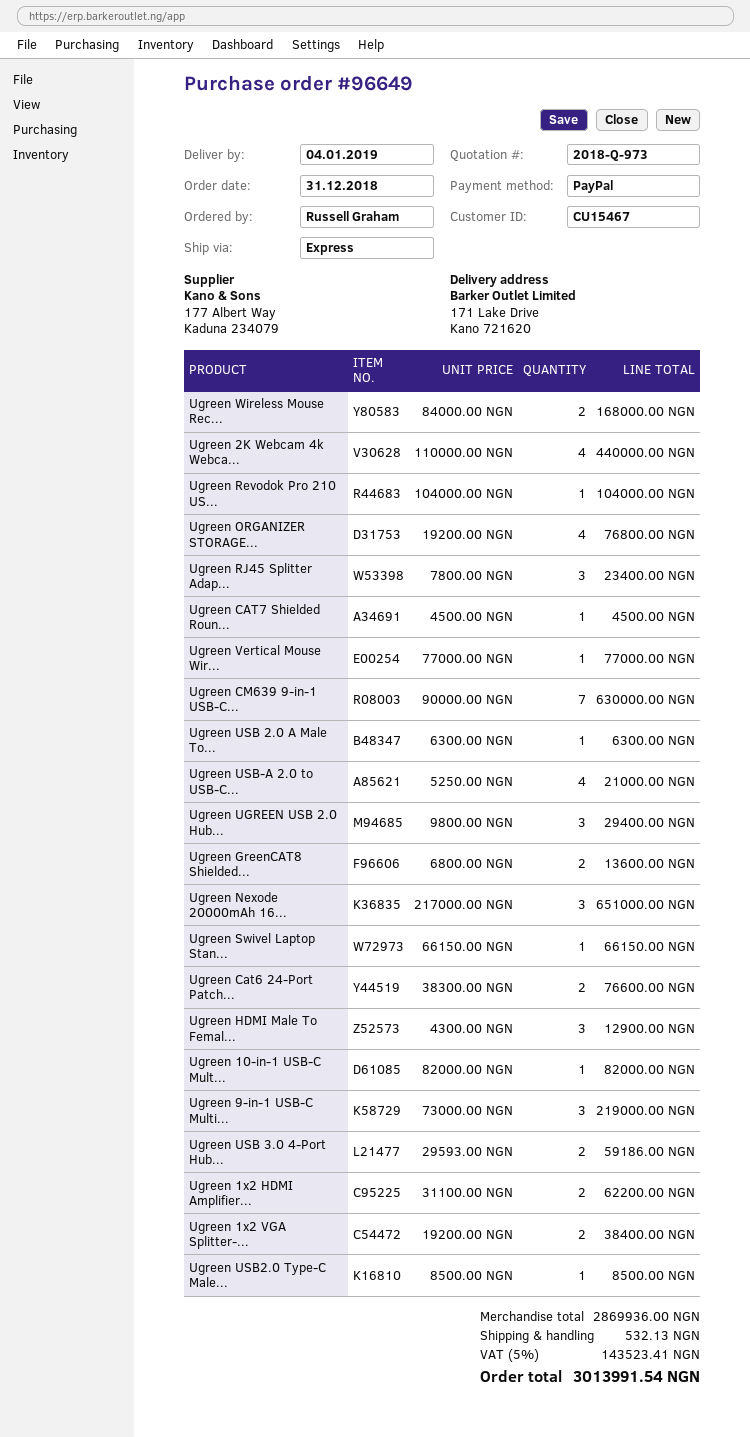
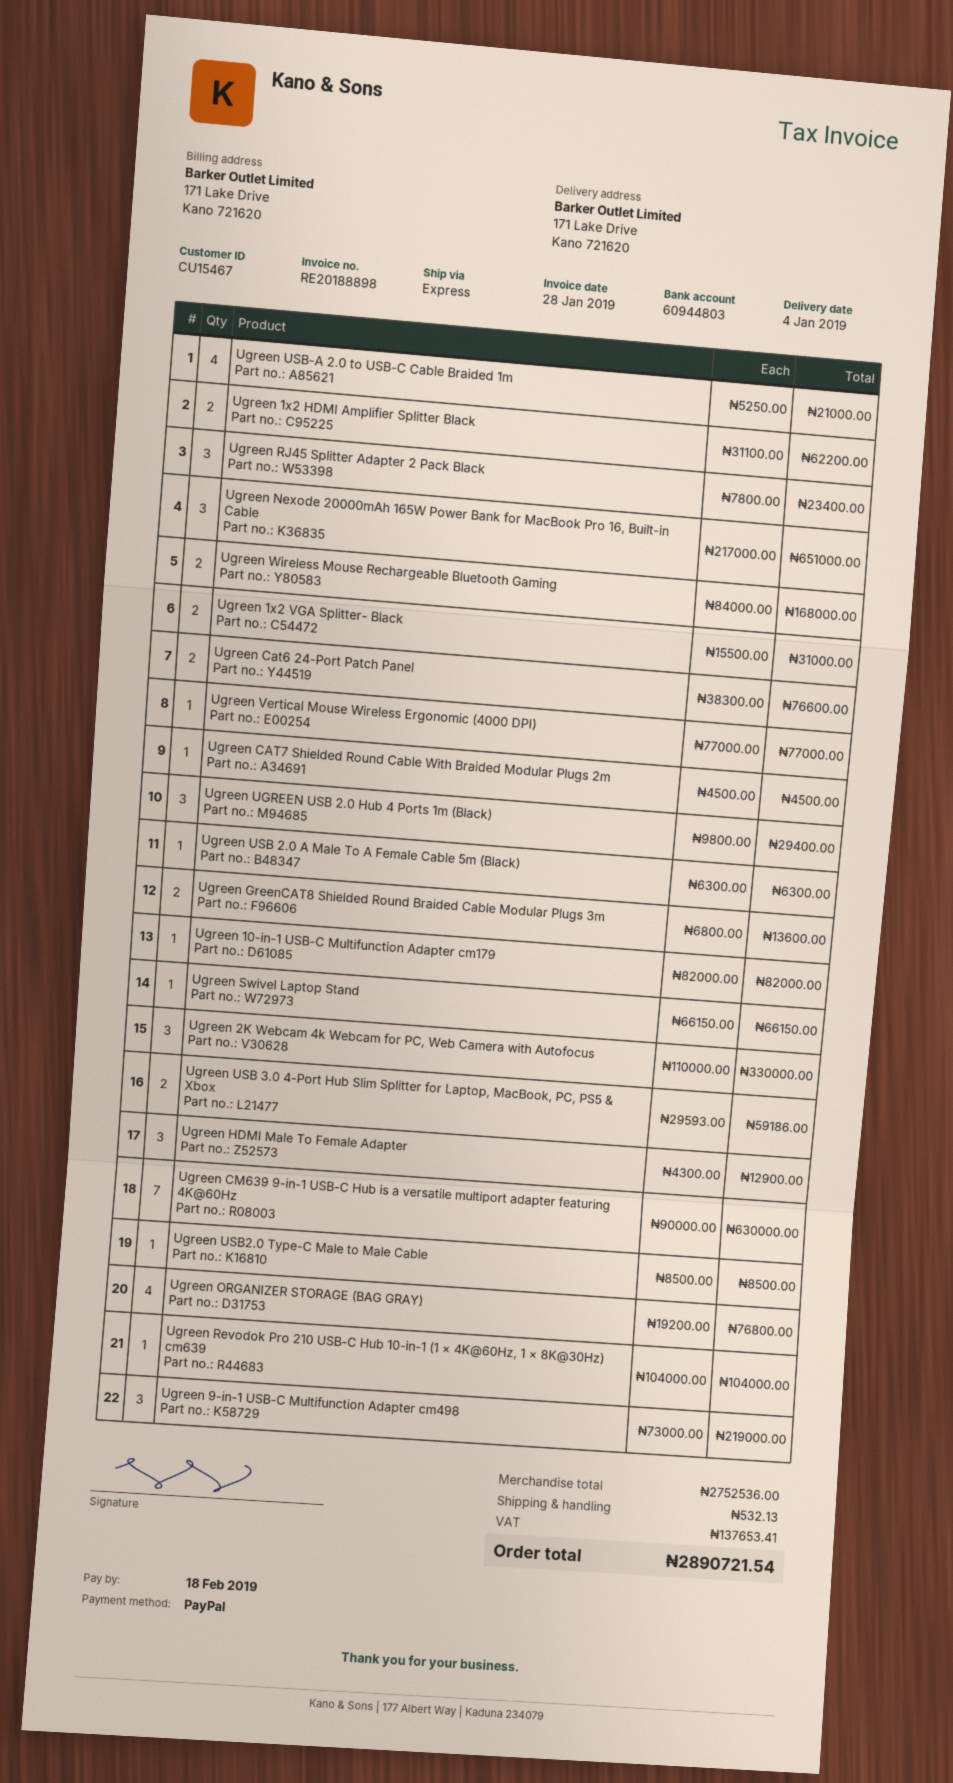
Ugreen 2K Webcam 4k Webca...: 4 x 110000.00 = 440000.00 -> 3 x 110000.00 = 330000.00
Ugreen 1x2 VGA Splitter-...: 2 x 19200.00 = 38400.00 -> 2 x 15500.00 = 31000.00
subtotal: 2869936.00 -> 2752536.00
tax: 143523.41 -> 137653.41
total: 3013991.54 -> 2890721.54

